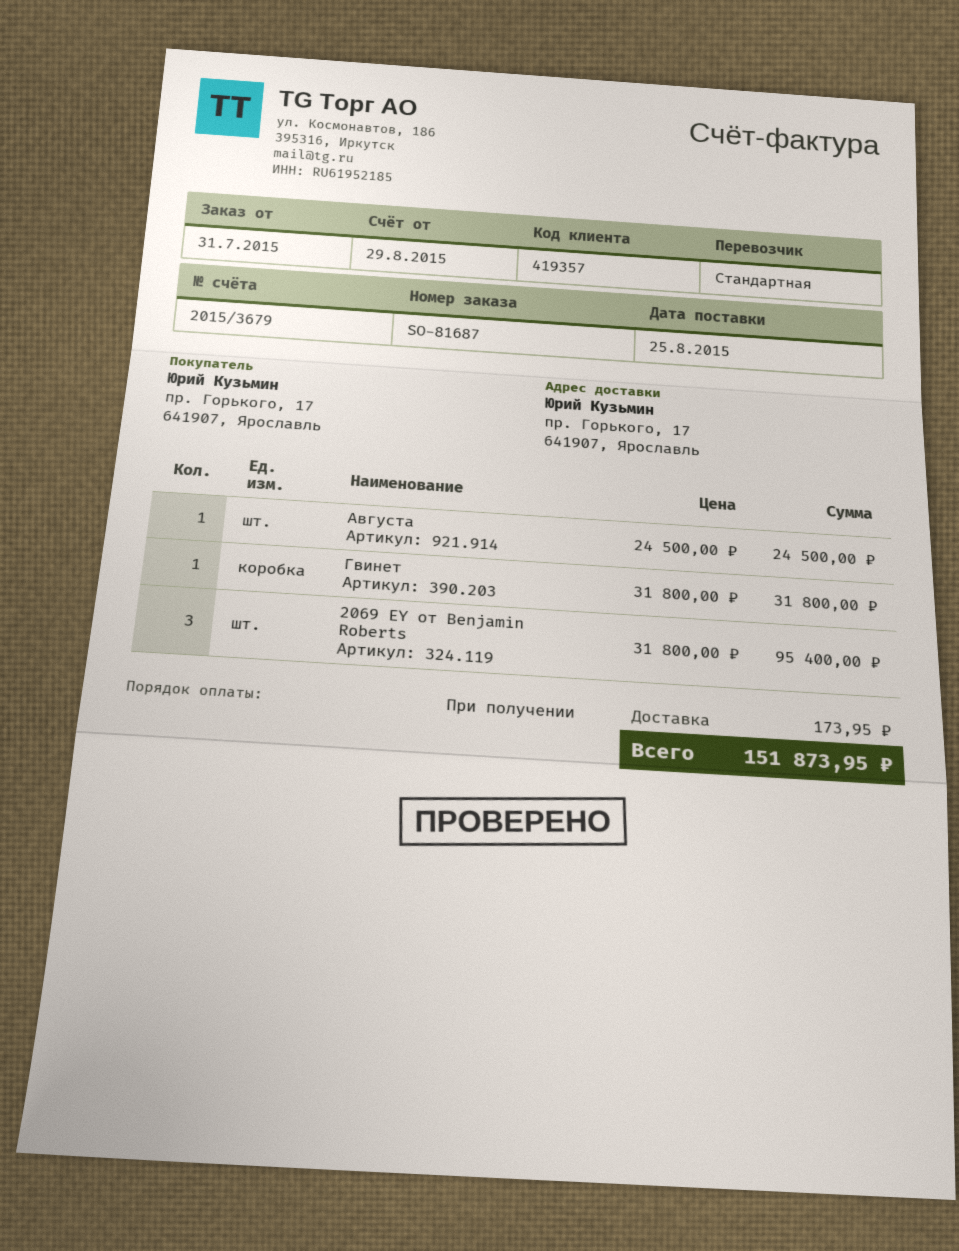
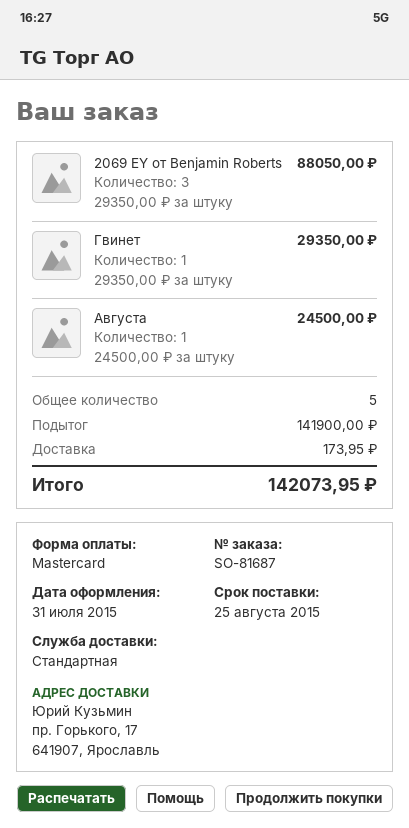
Гвинет: 1 x 31800.00 = 31800.00 -> 1 x 29350.00 = 29350.00
2069 EY от Benjamin Roberts: 3 x 31800.00 = 95400.00 -> 3 x 29350.00 = 88050.00
total: 151873.95 -> 142073.95

